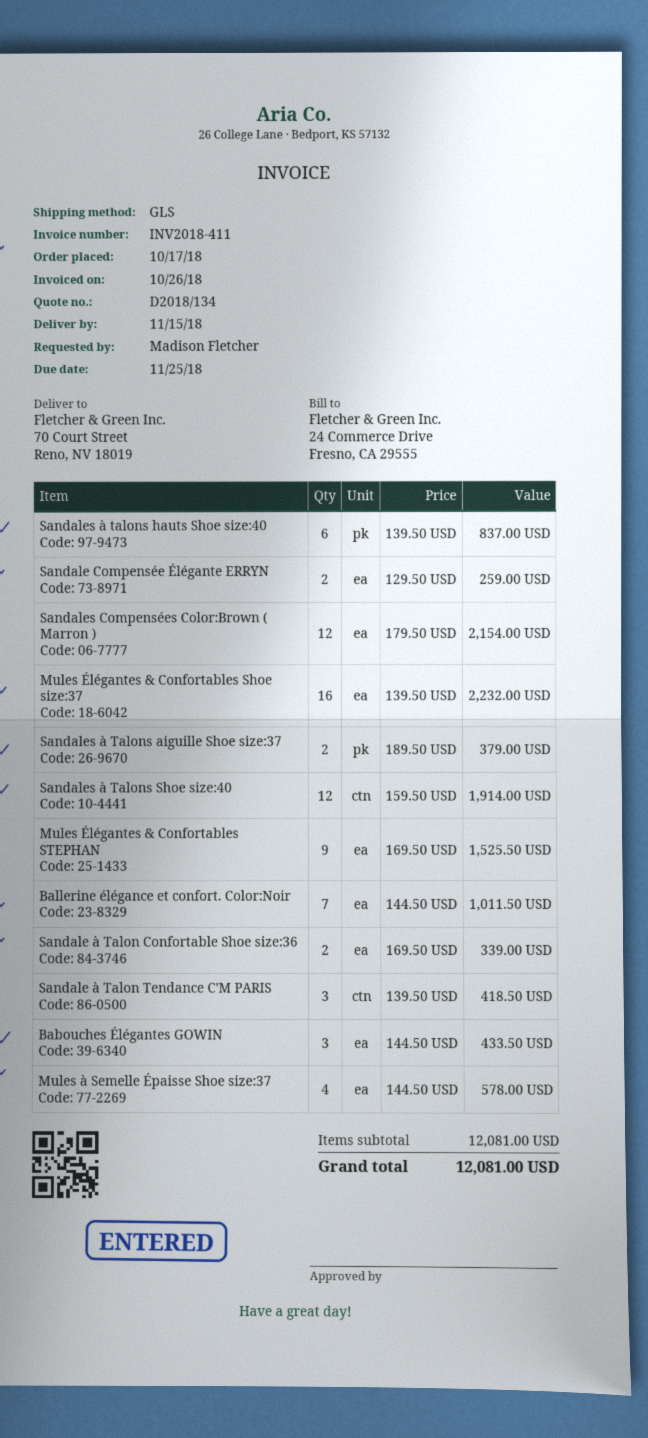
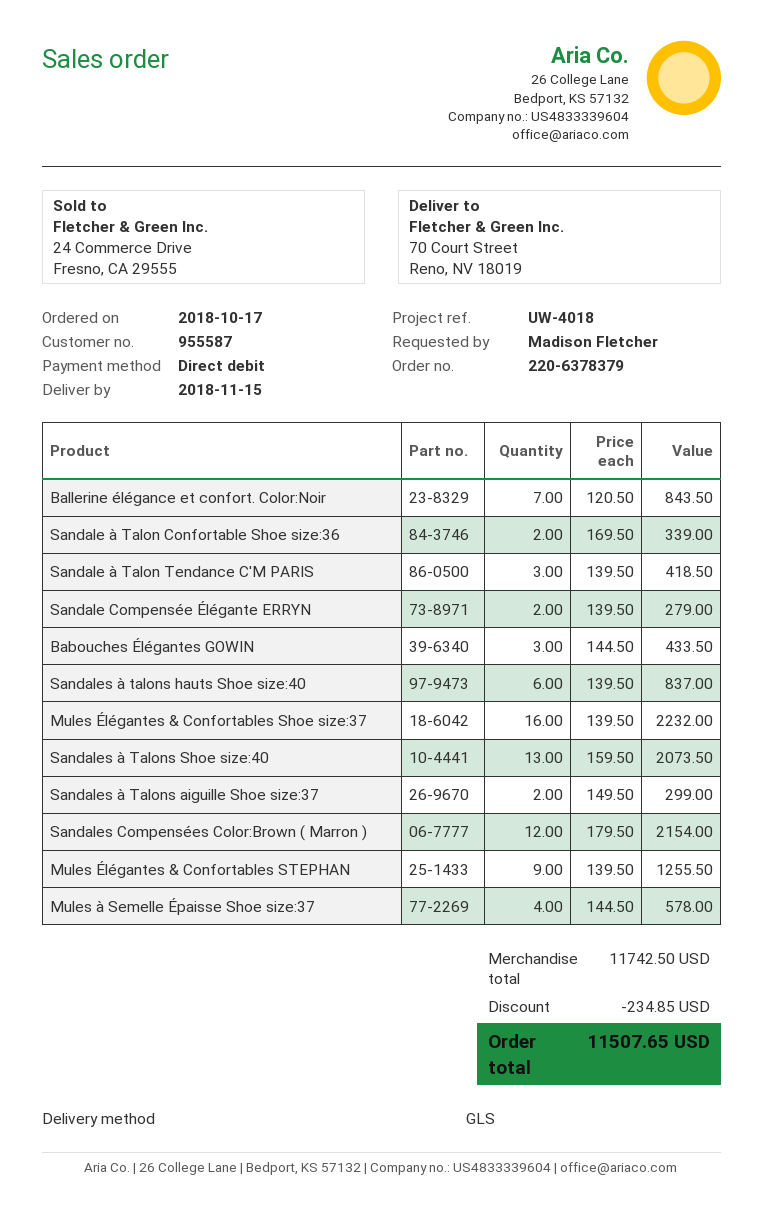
Sandale Compensée Élégante ERRYN: 2 x 129.50 = 259.00 -> 2 x 139.50 = 279.00
Sandales à Talons aiguille Shoe size:37: 2 x 189.50 = 379.00 -> 2 x 149.50 = 299.00
Sandales à Talons Shoe size:40: 12 x 159.50 = 1914.00 -> 13 x 159.50 = 2073.50
Mules Élégantes & Confortables STEPHAN: 9 x 169.50 = 1525.50 -> 9 x 139.50 = 1255.50
Ballerine élégance et confort. Color:Noir: 7 x 144.50 = 1011.50 -> 7 x 120.50 = 843.50
subtotal: 12081.00 -> 11742.50
discount: none -> 234.85
total: 12081.00 -> 11507.65

